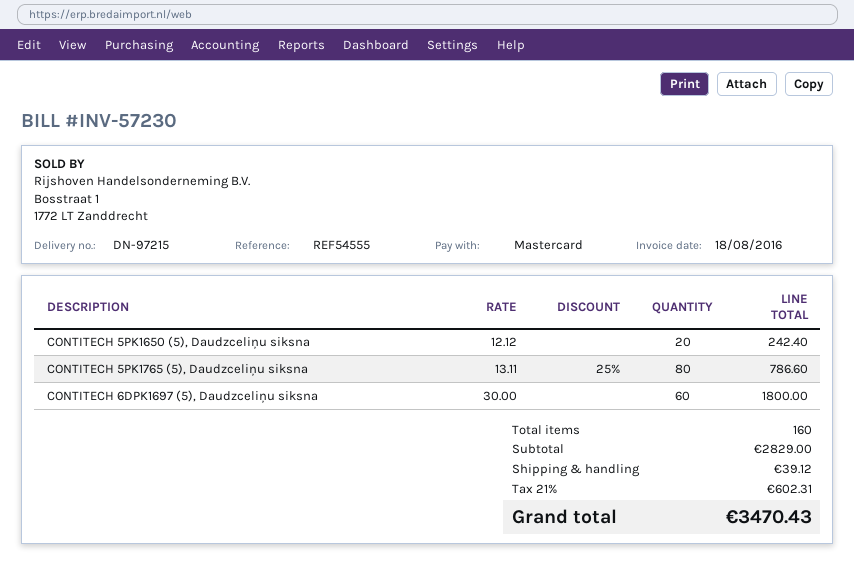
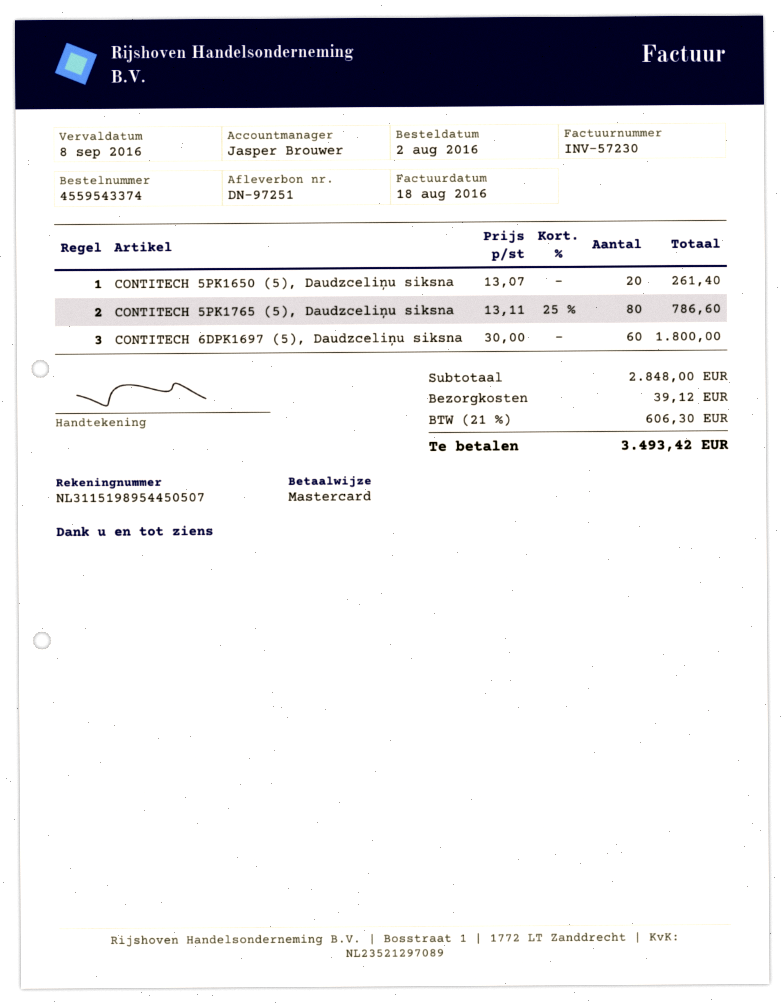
delivery note number: DN-97215 -> DN-97251
CONTITECH 5PK1650 (5), Daudzceliņu siksna: 20 x 12.12 = 242.40 -> 20 x 13.07 = 261.40
subtotal: 2829.00 -> 2848.00
tax: 21% = 602.31 -> 21% = 606.30
total: 3470.43 -> 3493.42

